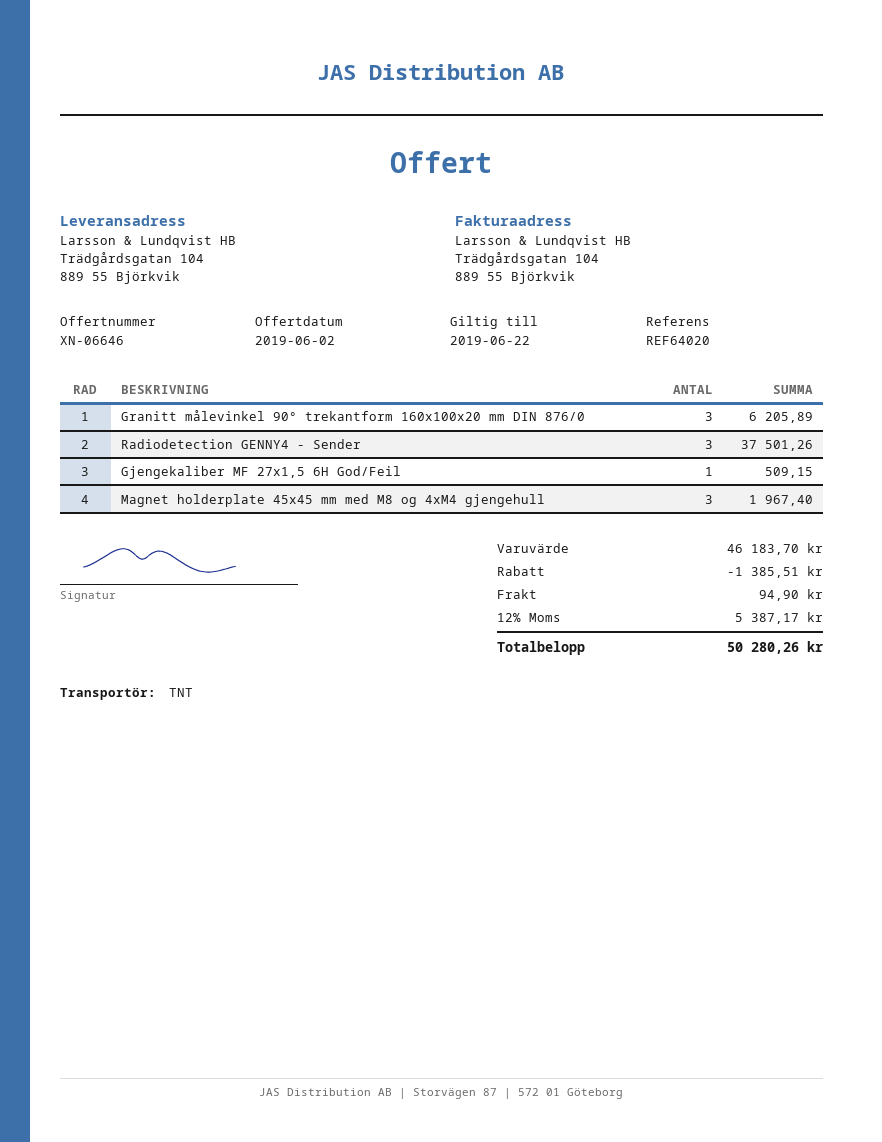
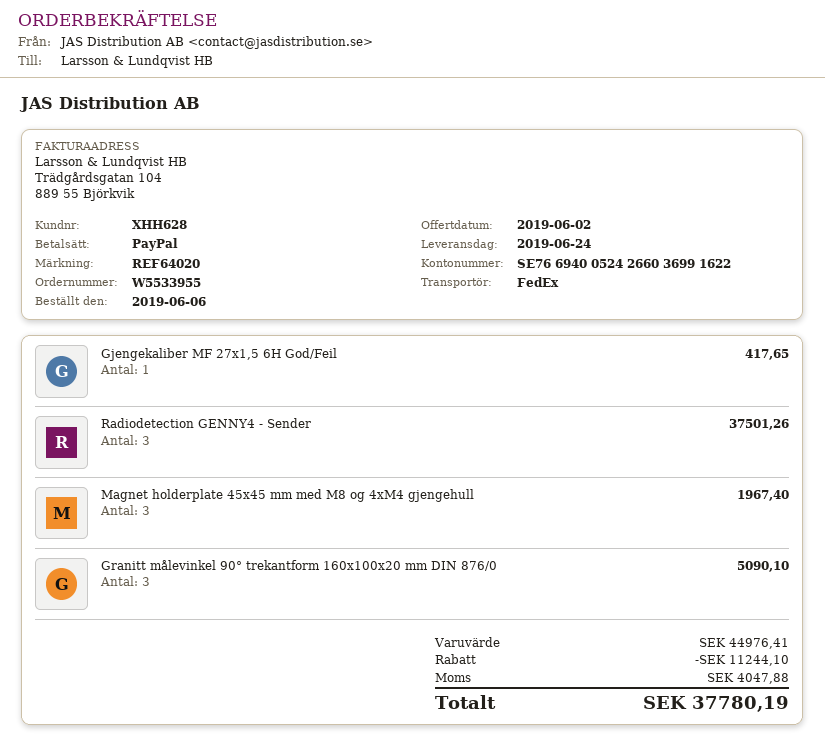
shipping method: TNT -> FedEx
Granitt målevinkel 90° trekantform 160x100x20 mm DIN 876/0: 3 for 6205.89 -> 3 for 5090.10
Gjengekaliber MF 27x1,5 6H God/Feil: 1 for 509.15 -> 1 for 417.65
subtotal: 46183.70 -> 44976.41
discount: 1385.51 -> 11244.10
shipping: 94.90 -> none
tax: 5387.17 -> 4047.88
total: 50280.26 -> 37780.19

